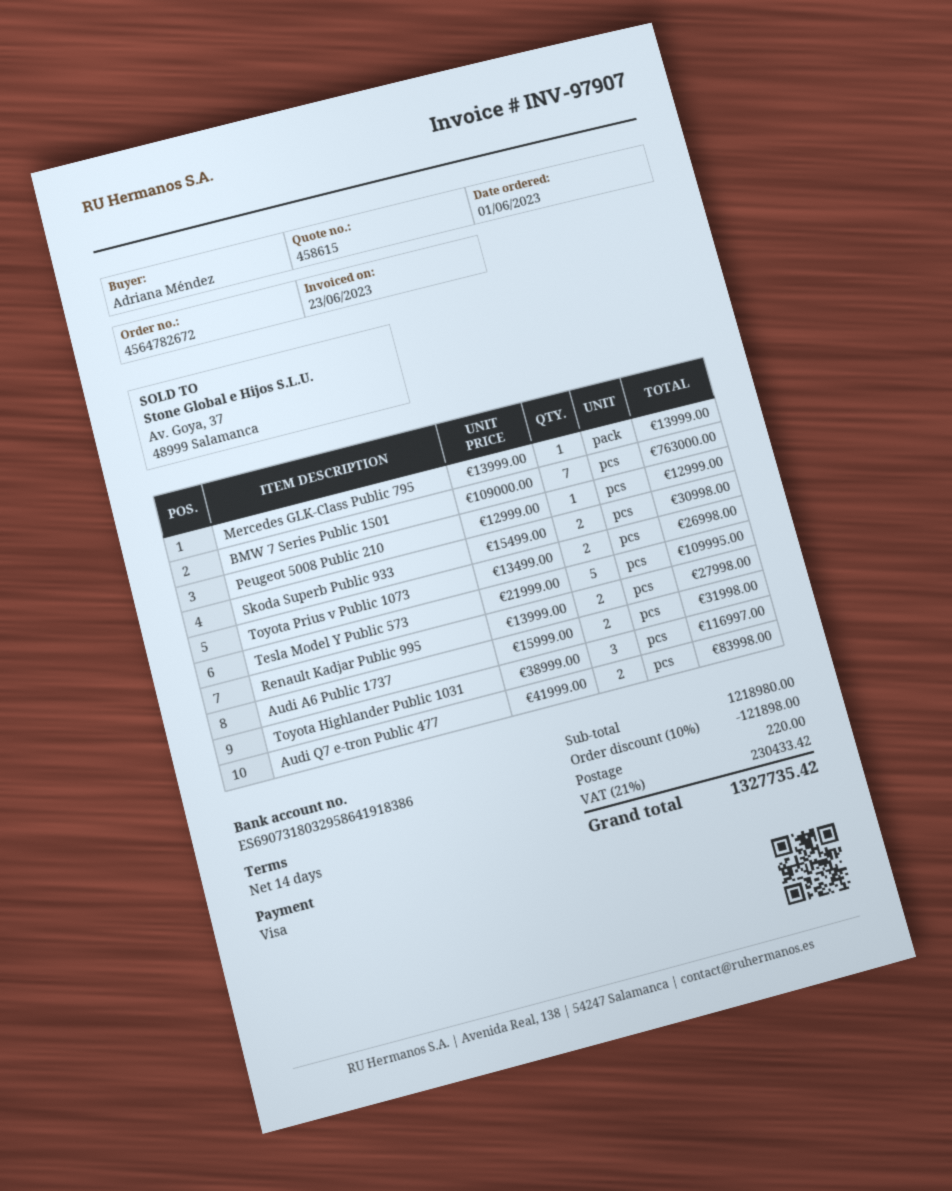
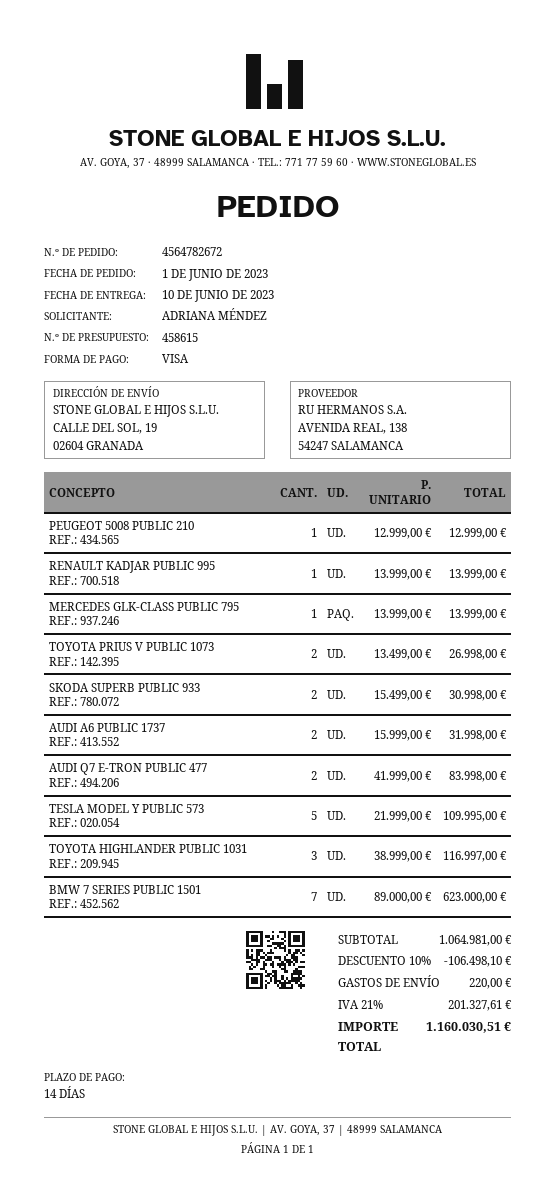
BMW 7 Series Public 1501: 7 x 109000.00 = 763000.00 -> 7 x 89000.00 = 623000.00
Renault Kadjar Public 995: 2 x 13999.00 = 27998.00 -> 1 x 13999.00 = 13999.00
subtotal: 1218980.00 -> 1064981.00
discount: 10% = 121898.00 -> 10% = 106498.10
tax: 21% = 230433.42 -> 21% = 201327.61
total: 1327735.42 -> 1160030.51

